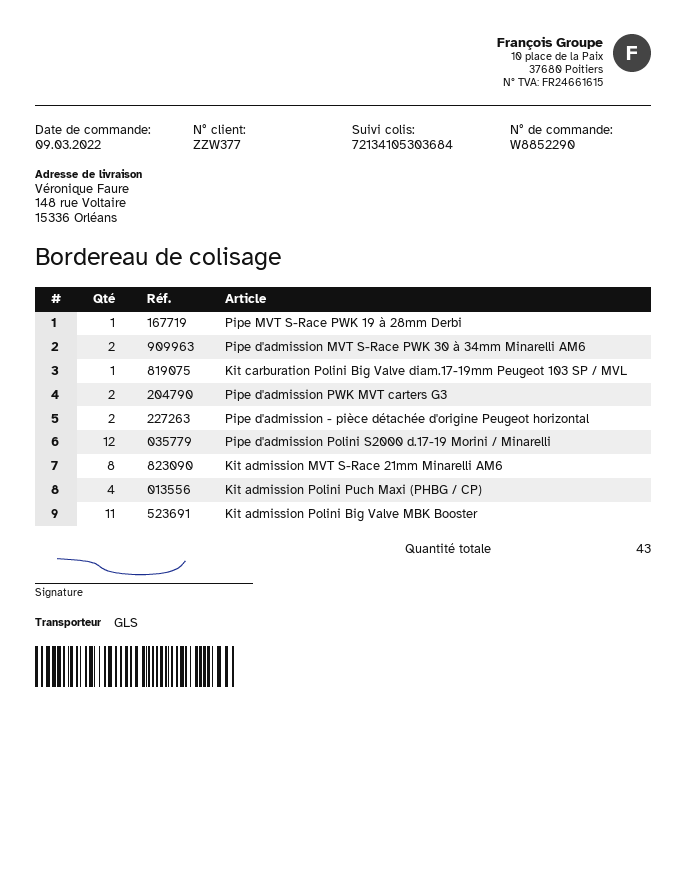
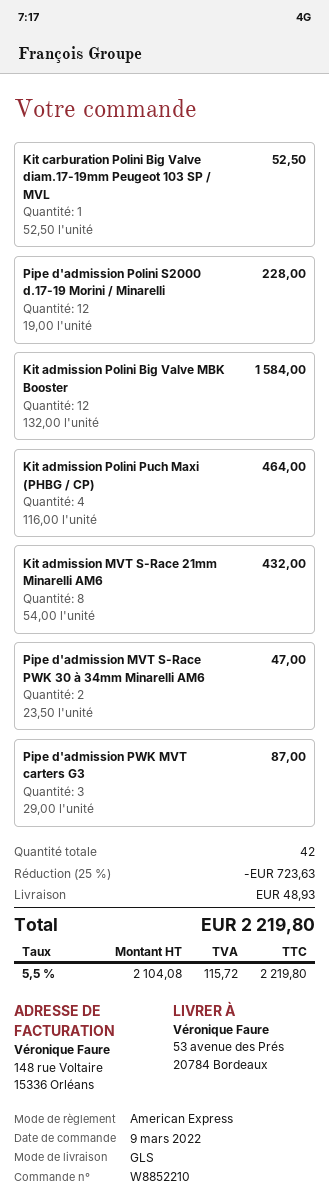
order number: W8852290 -> W8852210
ship to: 148 rue Voltaire, 15336 Orléans -> 53 avenue des Prés, 20784 Bordeaux
Pipe MVT S-Race PWK 19 à 28mm Derbi: 1 -> none
Pipe d'admission PWK MVT carters G3: 2 -> 3
Pipe d'admission - pièce détachée d'origine Peugeot horizontal: 2 -> none
Kit admission Polini Big Valve MBK Booster: 11 -> 12
total quantity: 43 -> 42

